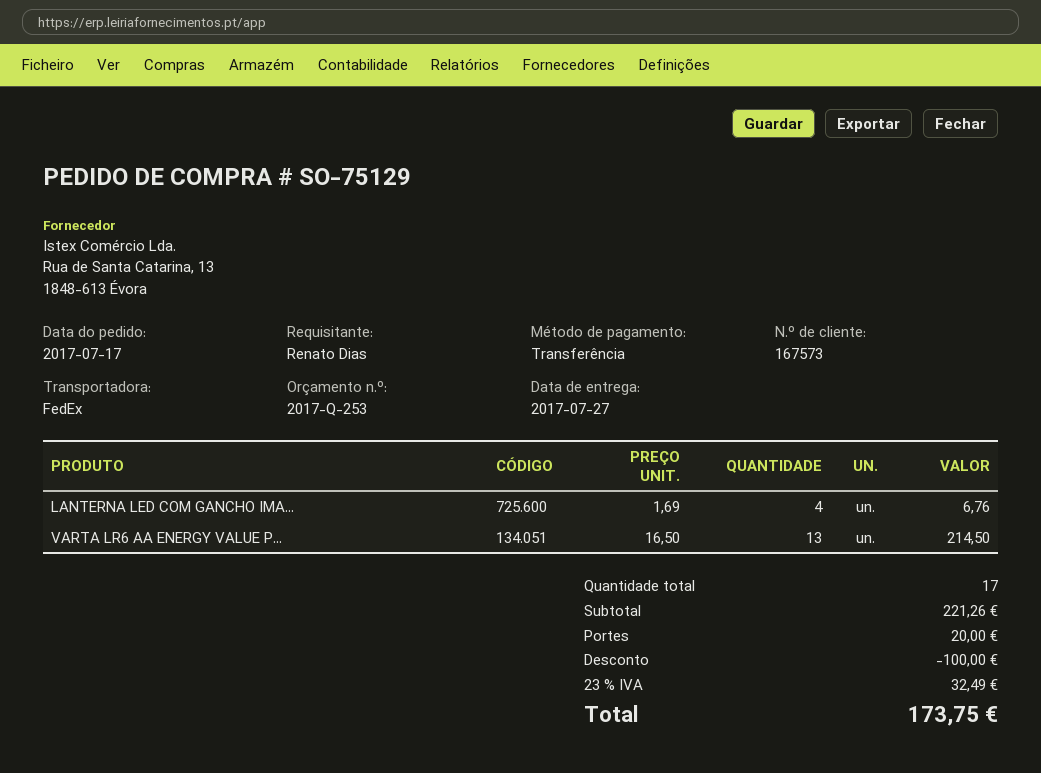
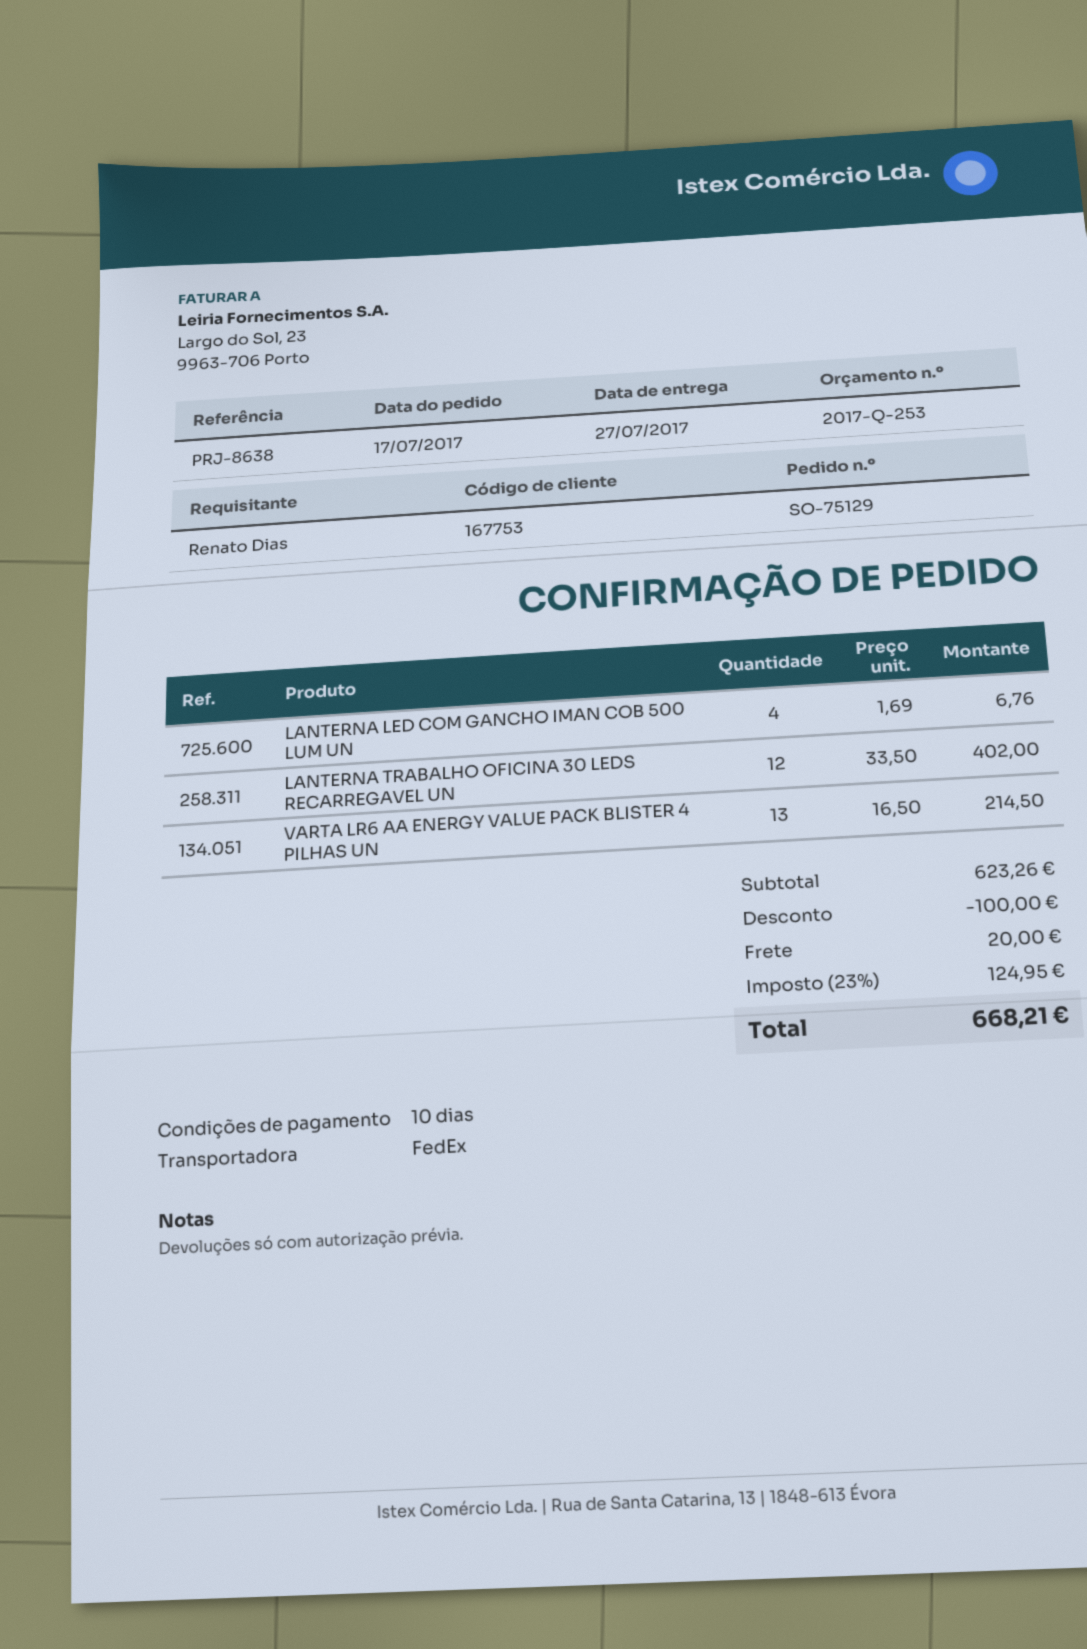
customer number: 167573 -> 167753
LANTERNA TRABALHO OFICINA 30 LEDS RECARREGAVEL UN: none -> 12 x 33.50 = 402.00
subtotal: 221.26 -> 623.26
tax: 23% = 32.49 -> 23% = 124.95
total: 173.75 -> 668.21

